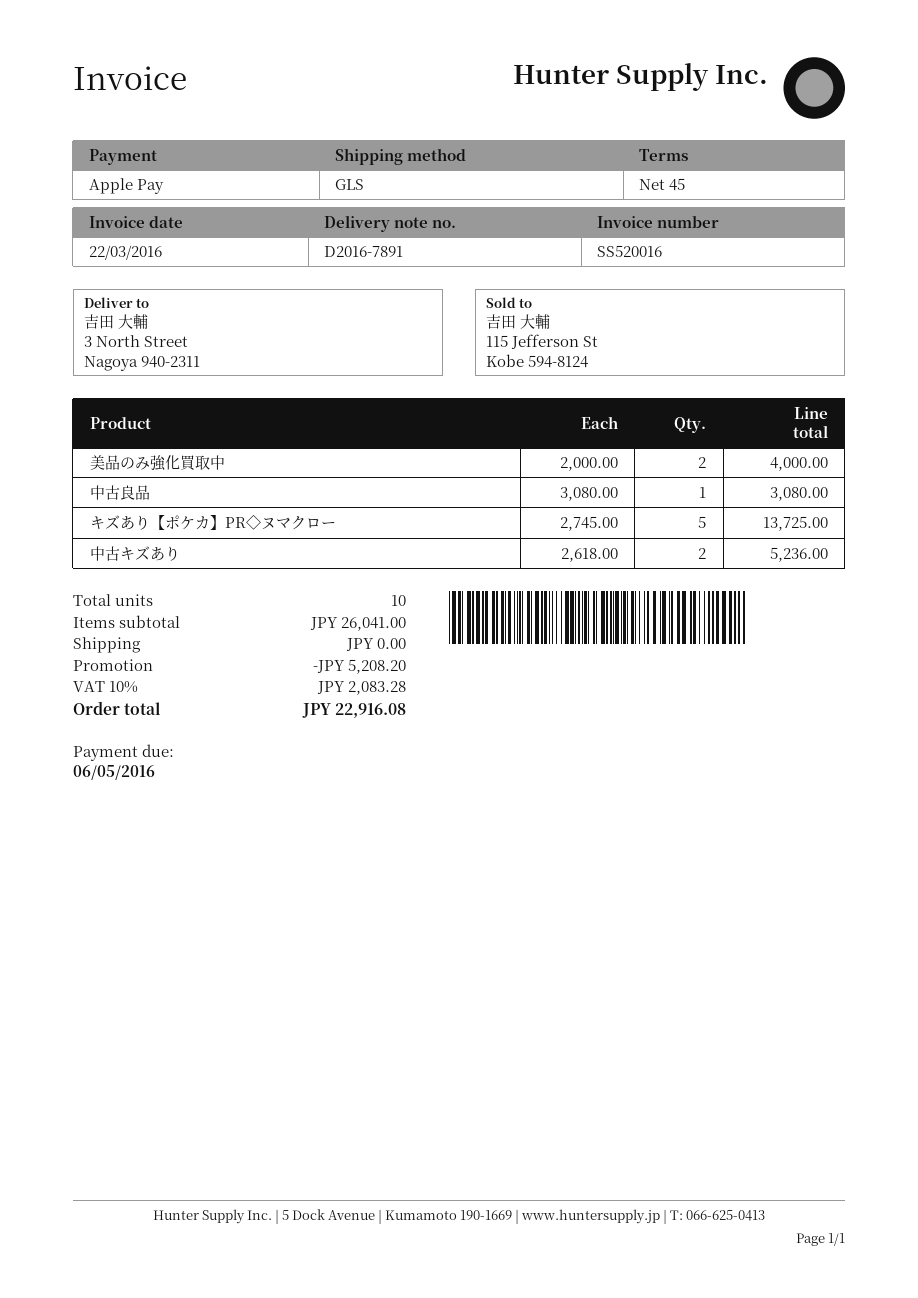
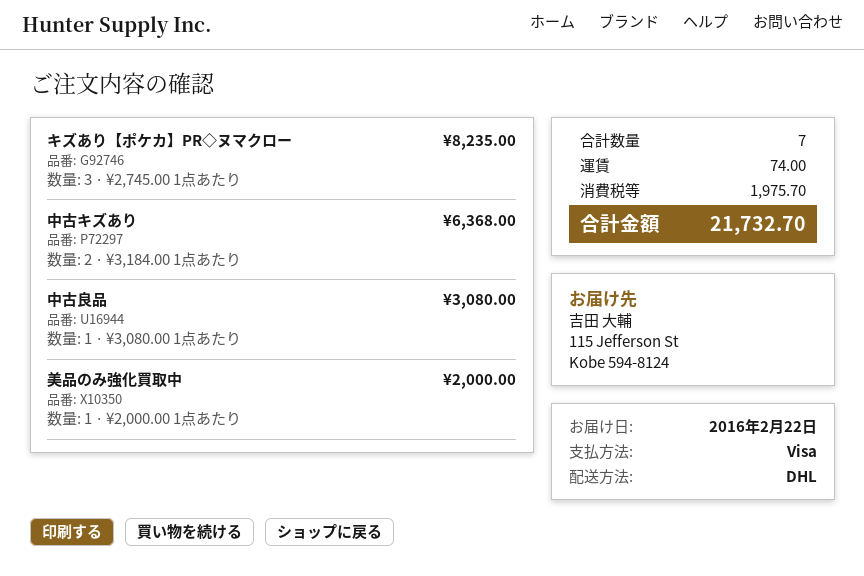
payment method: Apple Pay -> Visa
shipping method: GLS -> DHL
ship to: 3 North Street, Nagoya 940-2311 -> 115 Jefferson St, Kobe 594-8124
美品のみ強化買取中: 2 x 2000.00 = 4000.00 -> 1 x 2000.00 = 2000.00
キズあり【ポケカ】PR◇ヌマクロー: 5 x 2745.00 = 13725.00 -> 3 x 2745.00 = 8235.00
中古キズあり: 2 x 2618.00 = 5236.00 -> 2 x 3184.00 = 6368.00
total quantity: 10 -> 7
discount: 5208.20 -> none
shipping: 0.00 -> 74.00
tax: 2083.28 -> 1975.70
total: 22916.08 -> 21732.70

